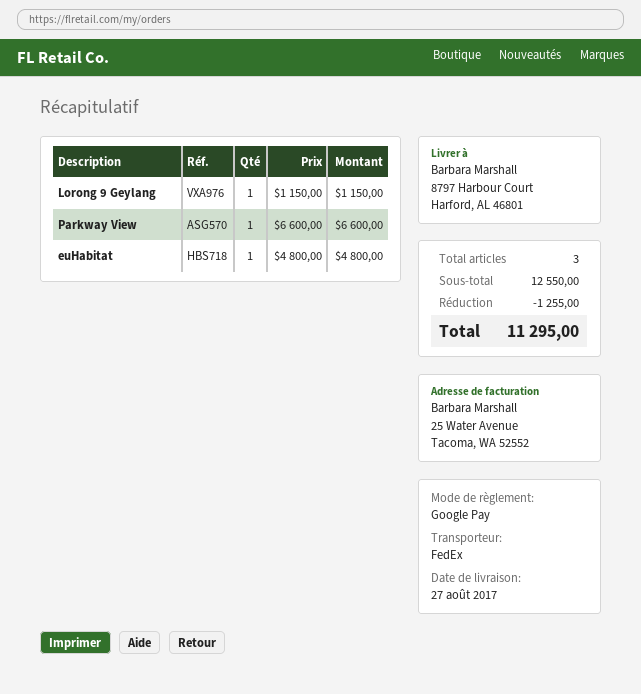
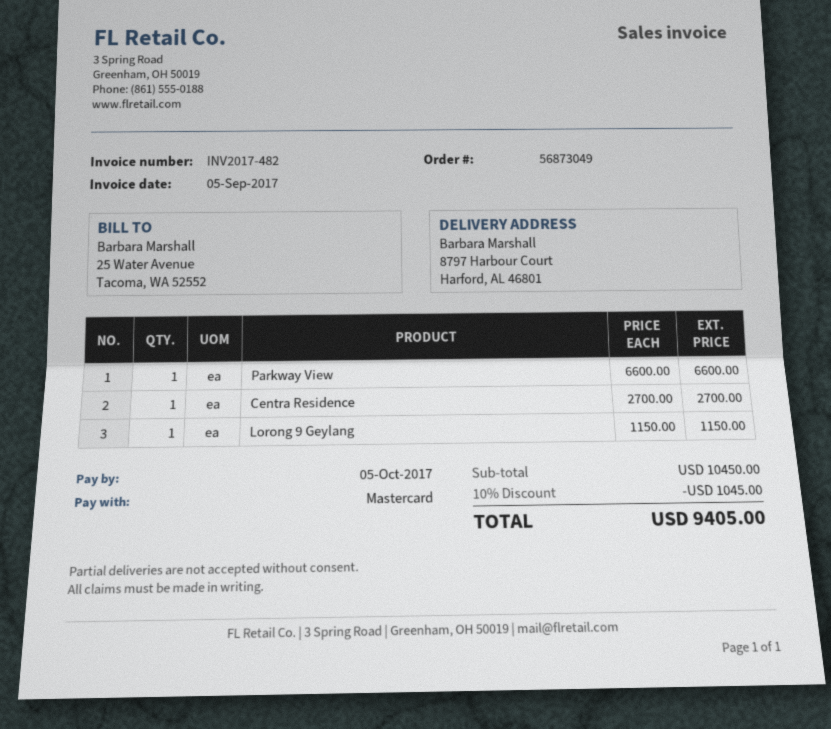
payment method: Google Pay -> Mastercard
euHabitat: 1 x 4800.00 = 4800.00 -> none
Centra Residence: none -> 1 x 2700.00 = 2700.00
subtotal: 12550.00 -> 10450.00
discount: 1255.00 -> 1045.00
total: 11295.00 -> 9405.00

